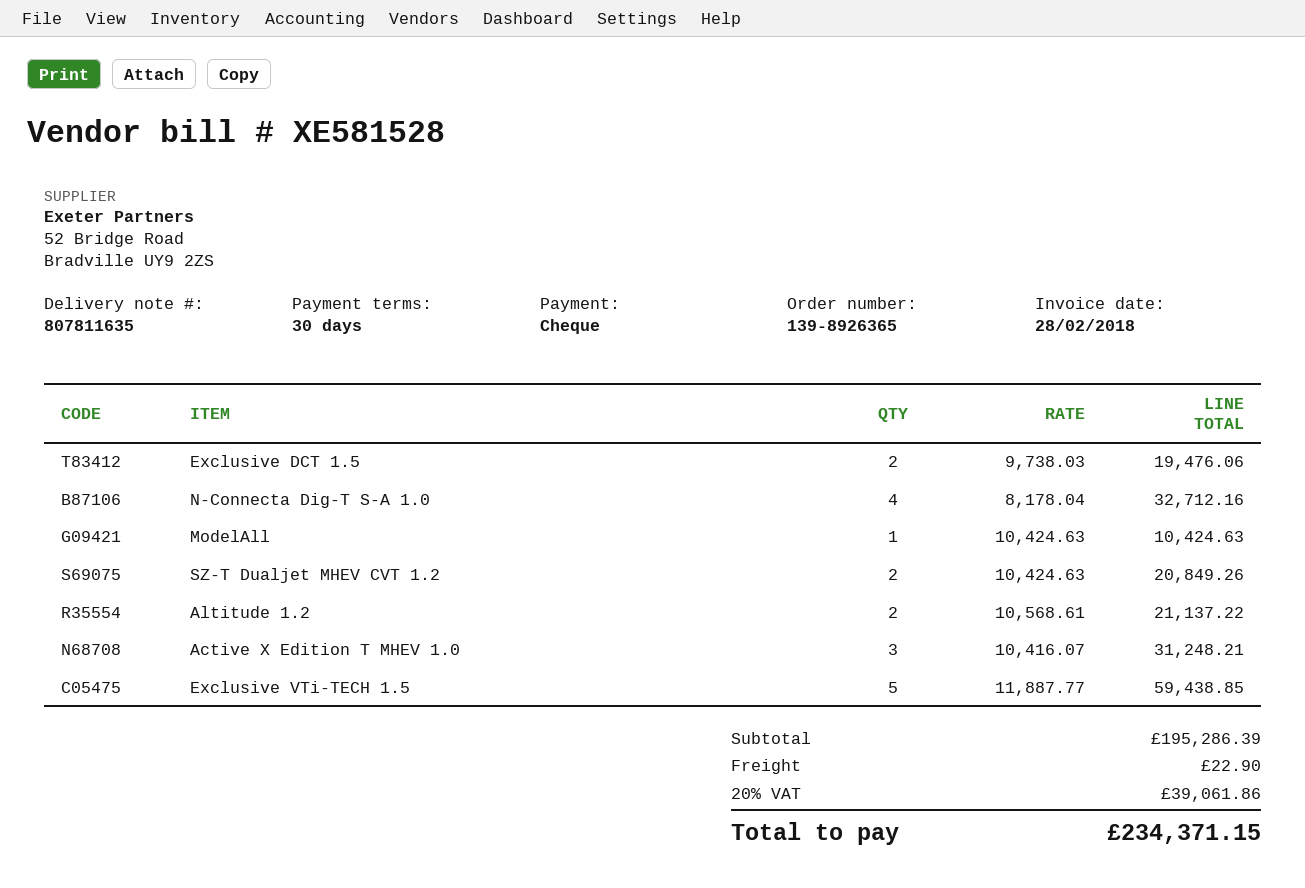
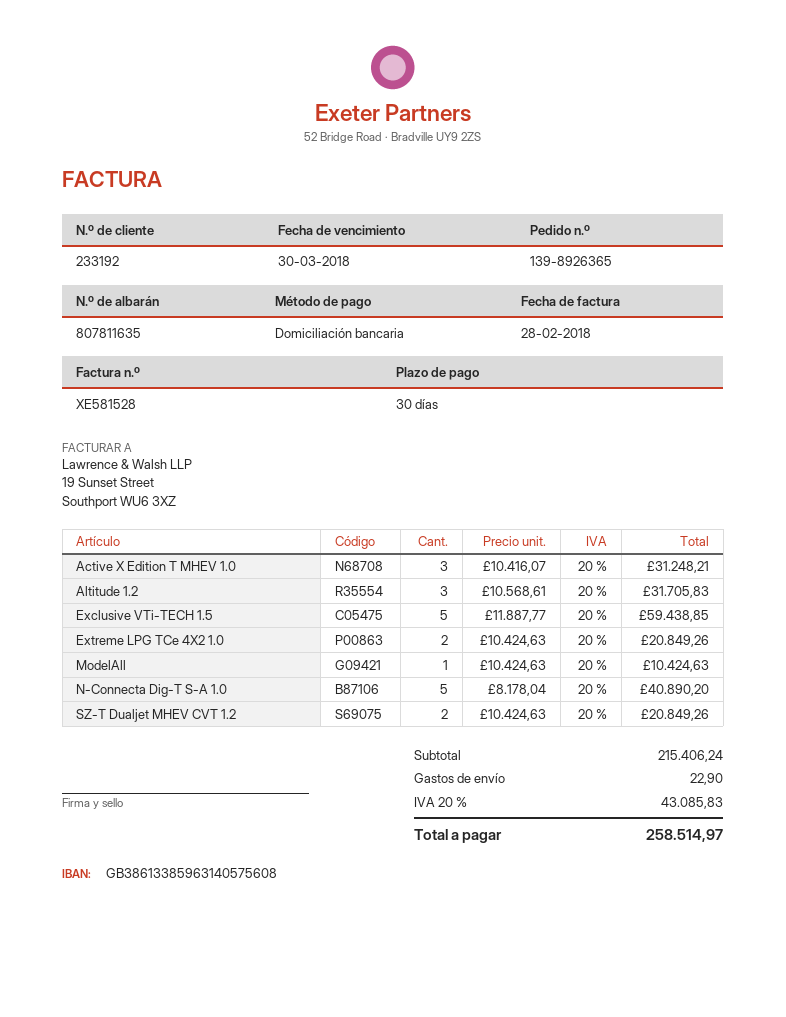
payment method: cheque -> direct debit
Exclusive DCT 1.5: 2 x 9738.03 = 19476.06 -> none
N-Connecta Dig-T S-A 1.0: 4 x 8178.04 = 32712.16 -> 5 x 8178.04 = 40890.20
Altitude 1.2: 2 x 10568.61 = 21137.22 -> 3 x 10568.61 = 31705.83
Extreme LPG TCe 4X2 1.0: none -> 2 x 10424.63 = 20849.26
subtotal: 195286.39 -> 215406.24
tax: 20% = 39061.86 -> 20% = 43085.83
total: 234371.15 -> 258514.97

